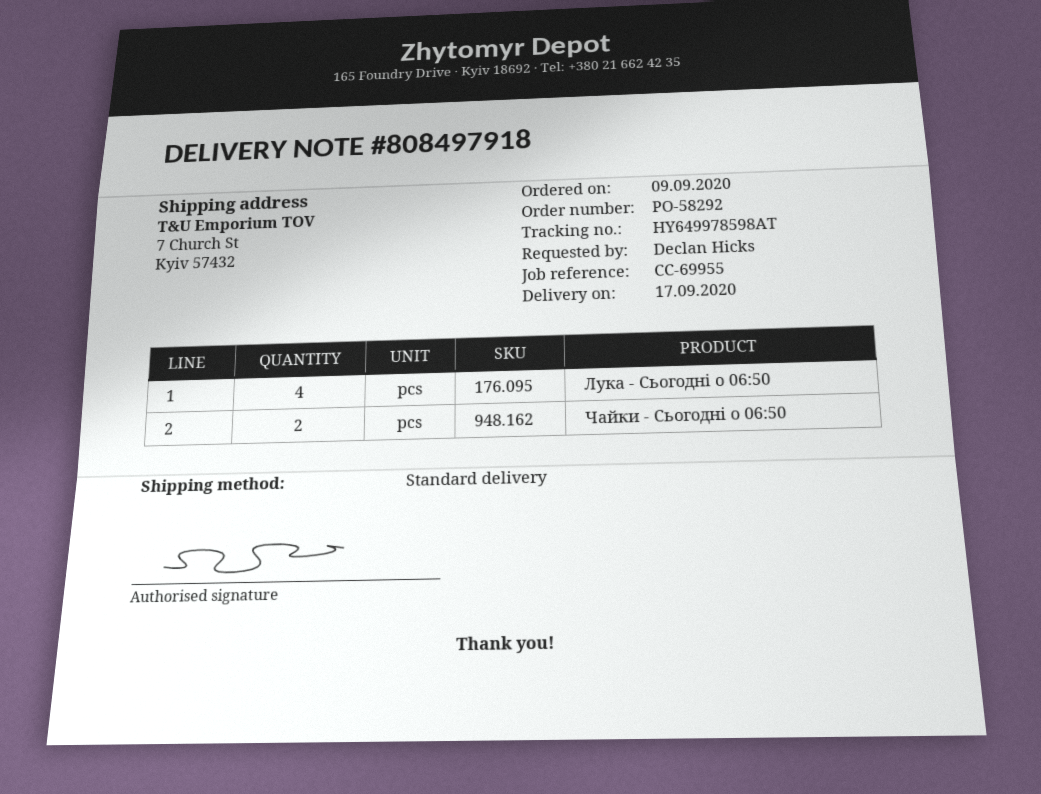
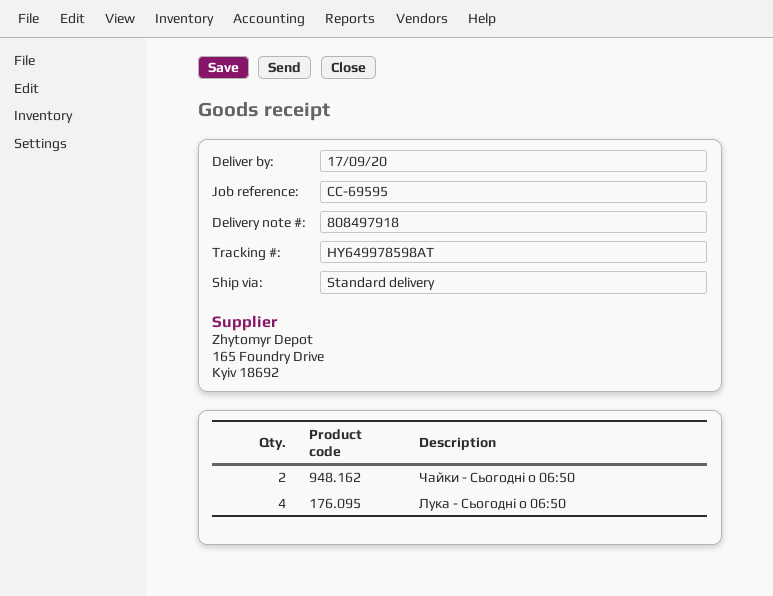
reference: CC-69955 -> CC-69595

